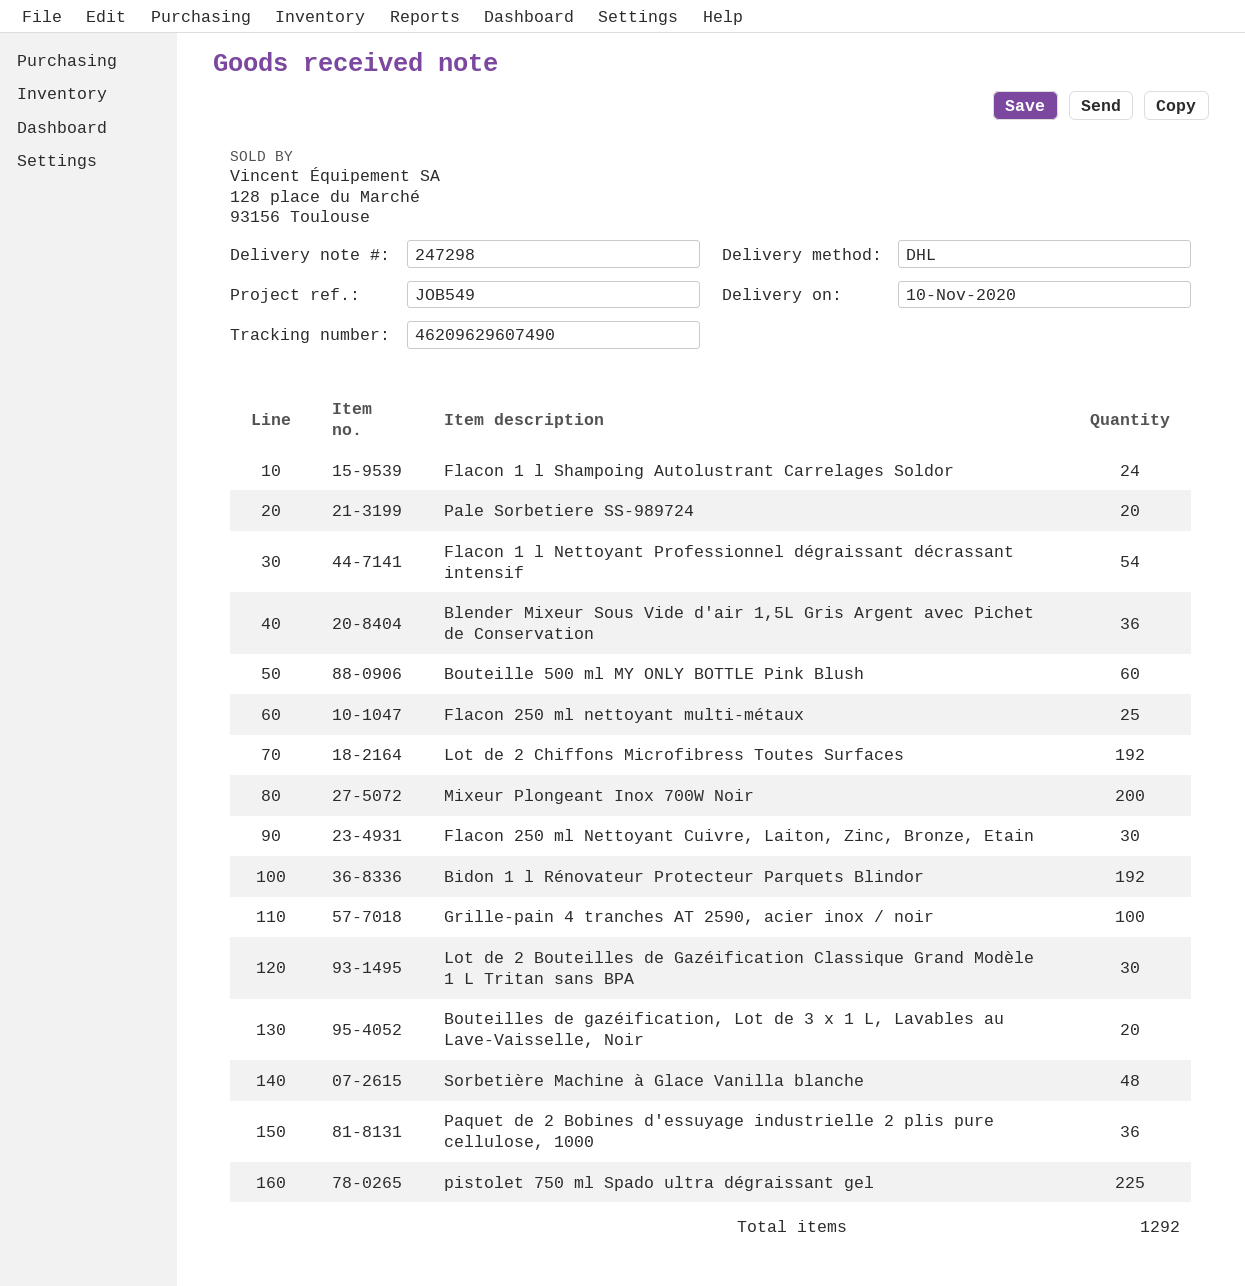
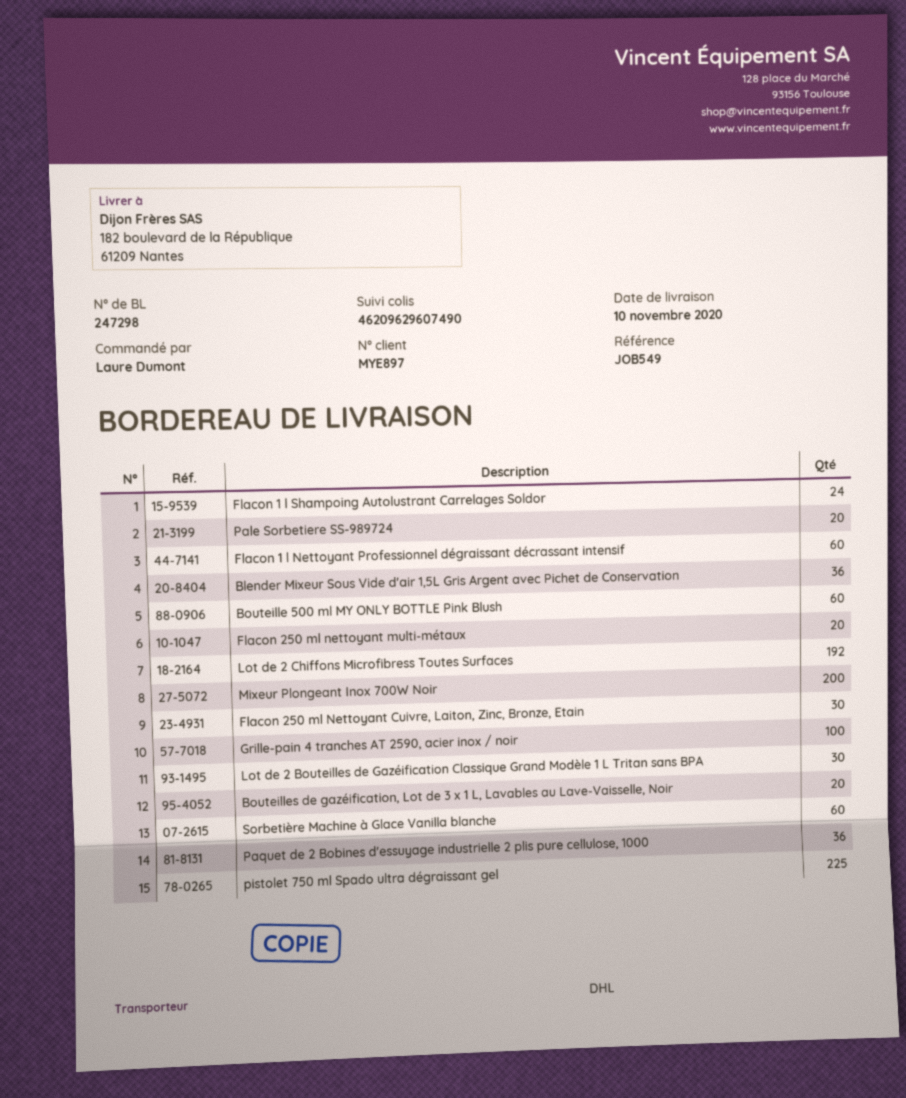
Flacon 1 l Nettoyant Professionnel dégraissant décrassant intensif: 54 -> 60
Flacon 250 ml nettoyant multi-métaux: 25 -> 20
Bidon 1 l Rénovateur Protecteur Parquets Blindor: 192 -> none
Sorbetière Machine à Glace Vanilla blanche: 48 -> 60

